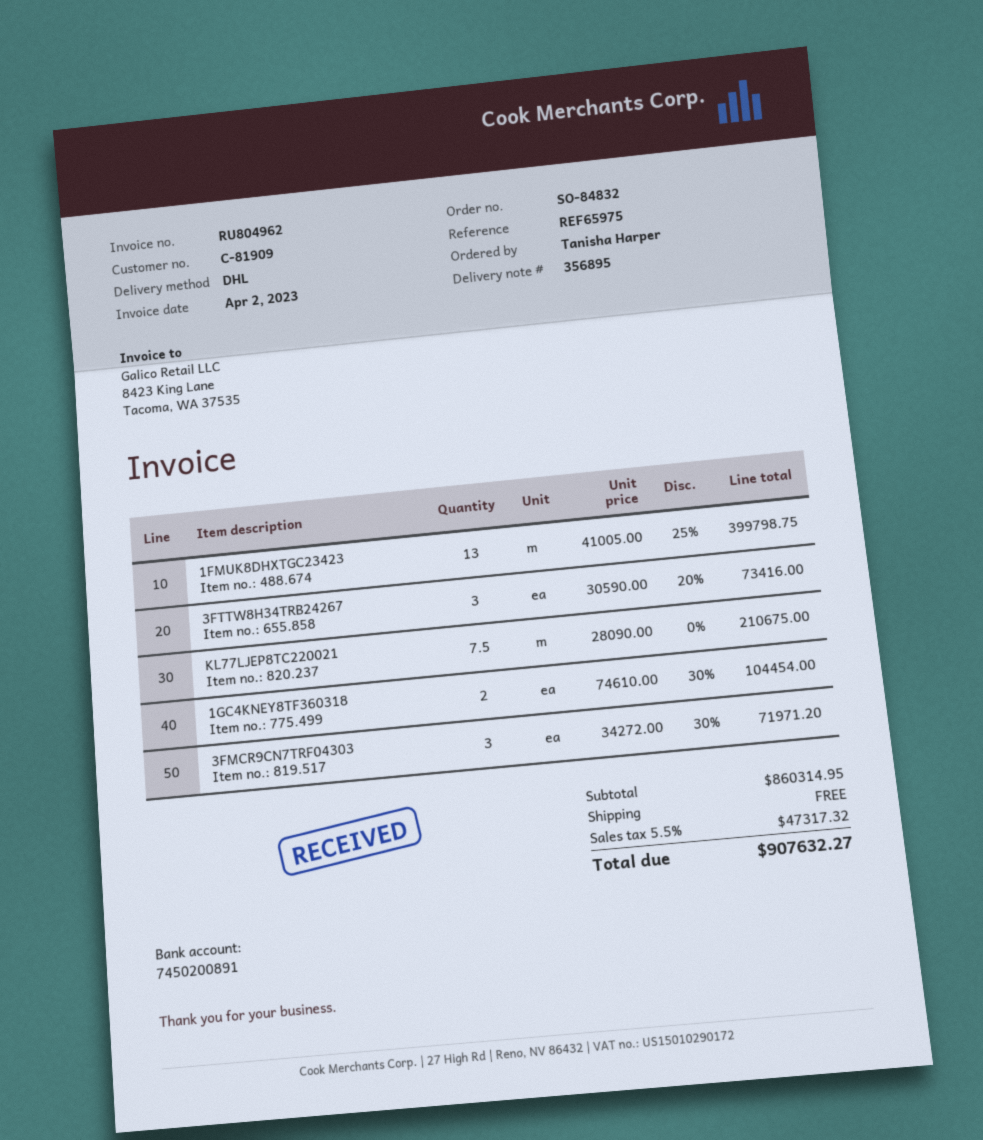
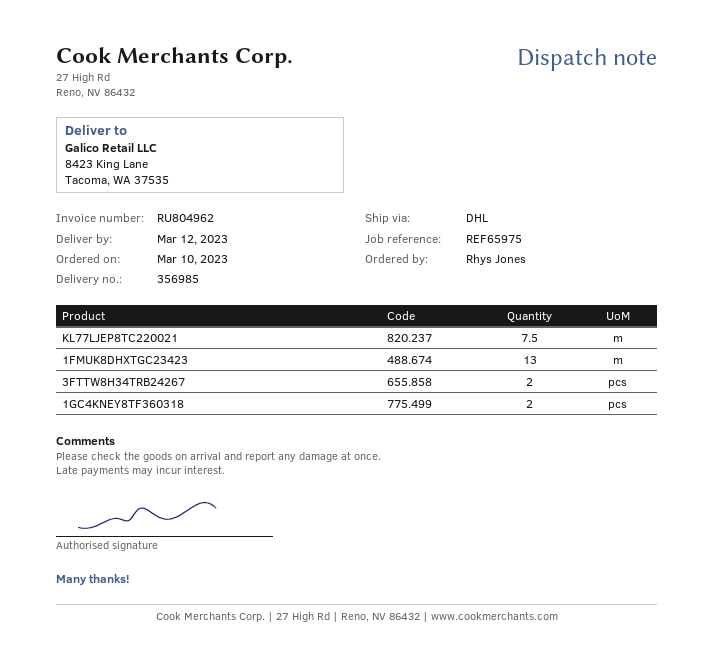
delivery note number: 356895 -> 356985
ordered by: Tanisha Harper -> Rhys Jones
3FTTW8H34TRB24267: 3 -> 2
3FMCR9CN7TRF04303: 3 -> none

